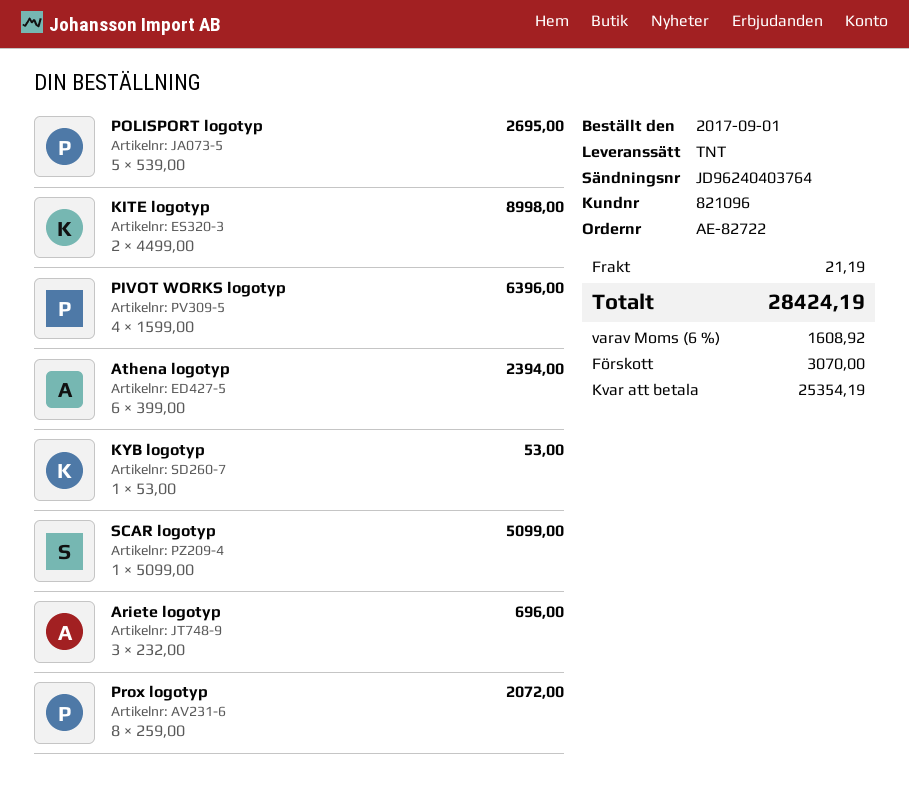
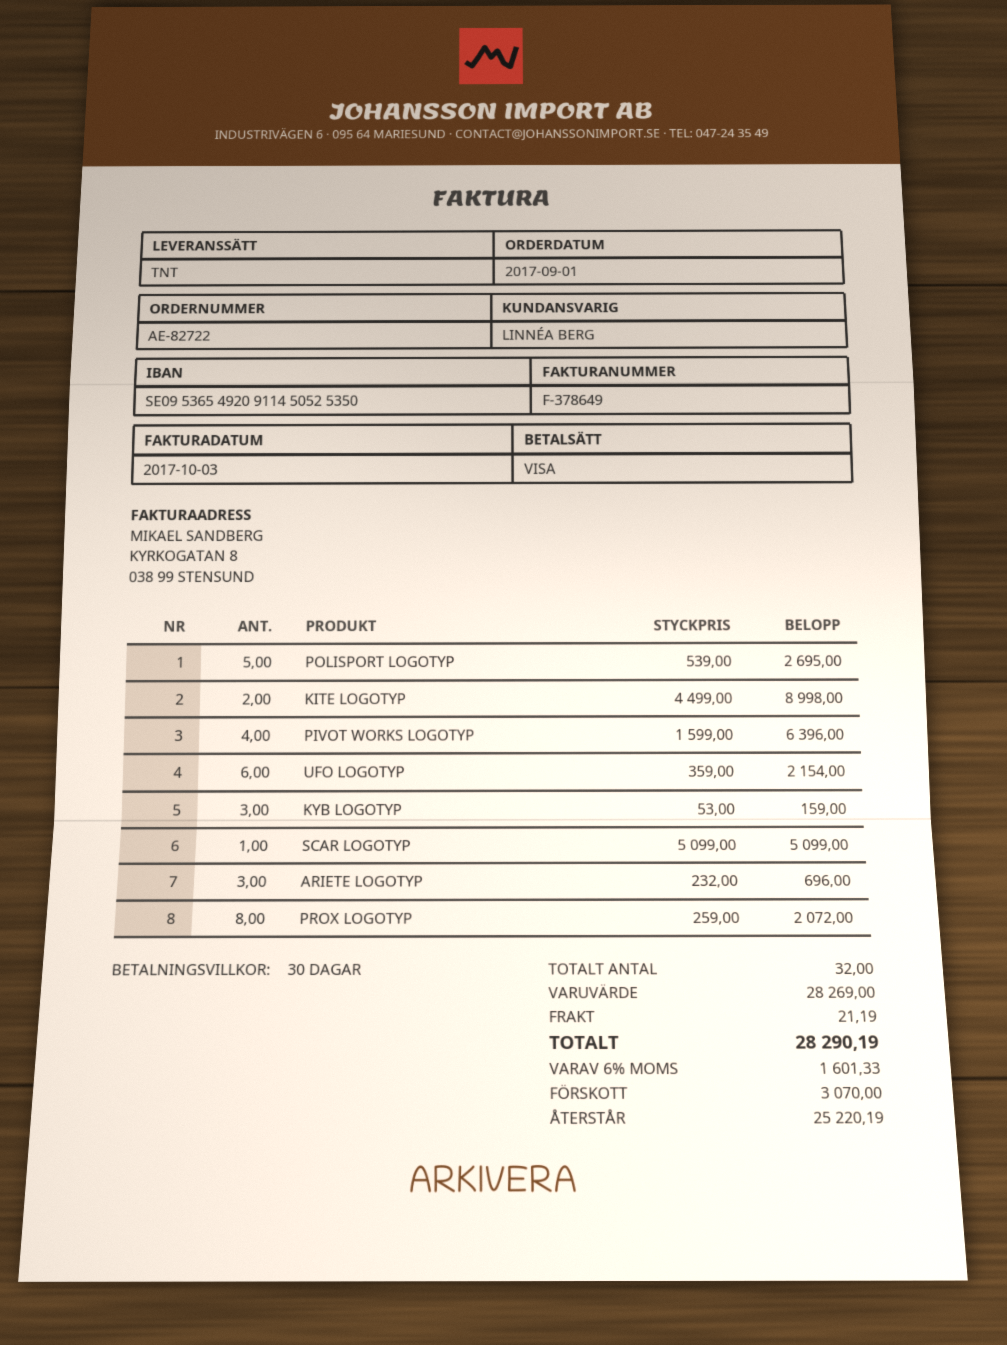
Athena logotyp: 6 x 399.00 = 2394.00 -> none
KYB logotyp: 1 x 53.00 = 53.00 -> 3 x 53.00 = 159.00
UFO LOGOTYP: none -> 6 x 359.00 = 2154.00
tax: 6% = 1608.92 -> 6% = 1601.33
total: 28424.19 -> 28290.19
balance: 25354.19 -> 25220.19

